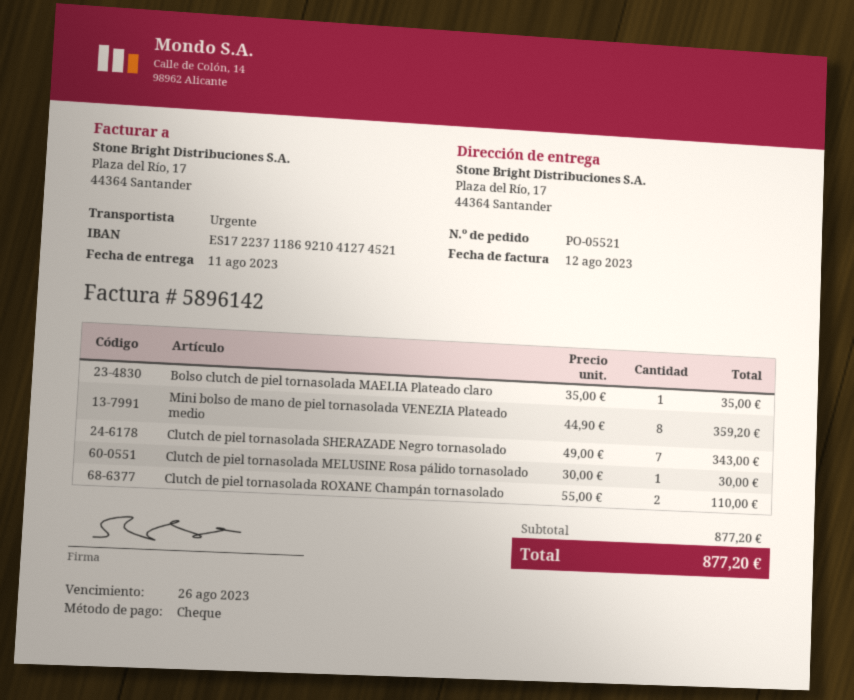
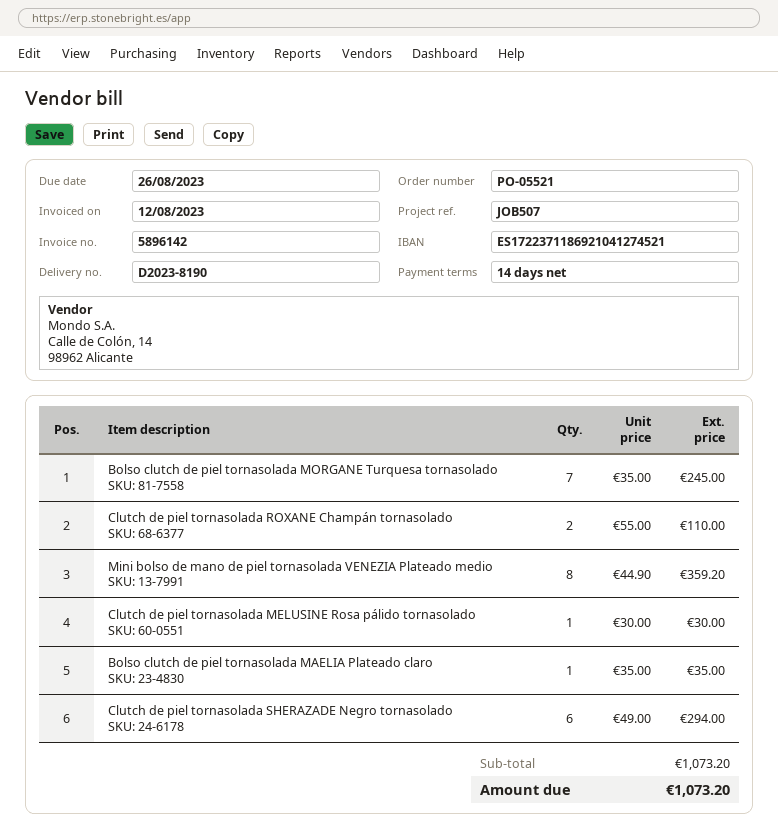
Clutch de piel tornasolada SHERAZADE Negro tornasolado: 7 x 49.00 = 343.00 -> 6 x 49.00 = 294.00
Bolso clutch de piel tornasolada MORGANE Turquesa tornasolado: none -> 7 x 35.00 = 245.00
subtotal: 877.20 -> 1073.20
total: 877.20 -> 1073.20

